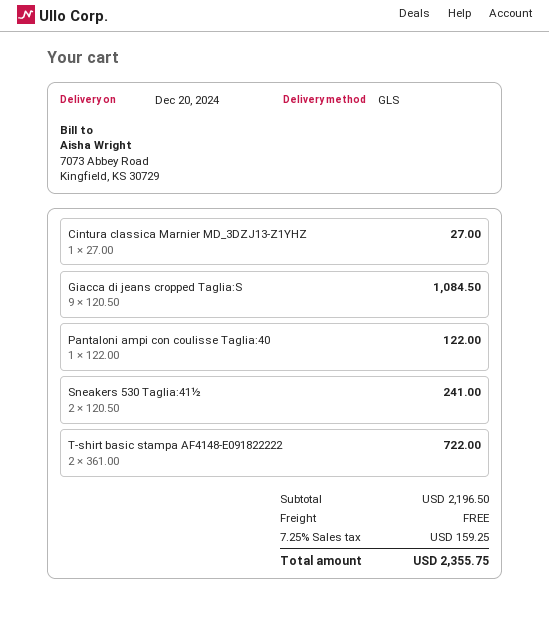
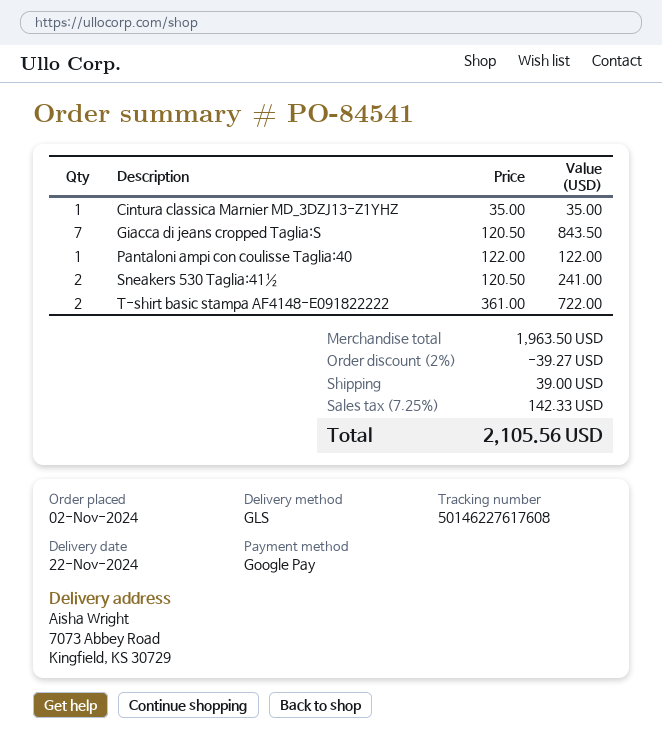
delivery date: 2024-12-20 -> 2024-11-22
Cintura classica Marnier MD_3DZJ13-Z1YHZ: 1 x 27.00 = 27.00 -> 1 x 35.00 = 35.00
Giacca di jeans cropped Taglia:S: 9 x 120.50 = 1084.50 -> 7 x 120.50 = 843.50
subtotal: 2196.50 -> 1963.50
discount: none -> 2% = 39.27
shipping: 0.00 -> 39.00
tax: 7.25% = 159.25 -> 7.25% = 142.33
total: 2355.75 -> 2105.56

